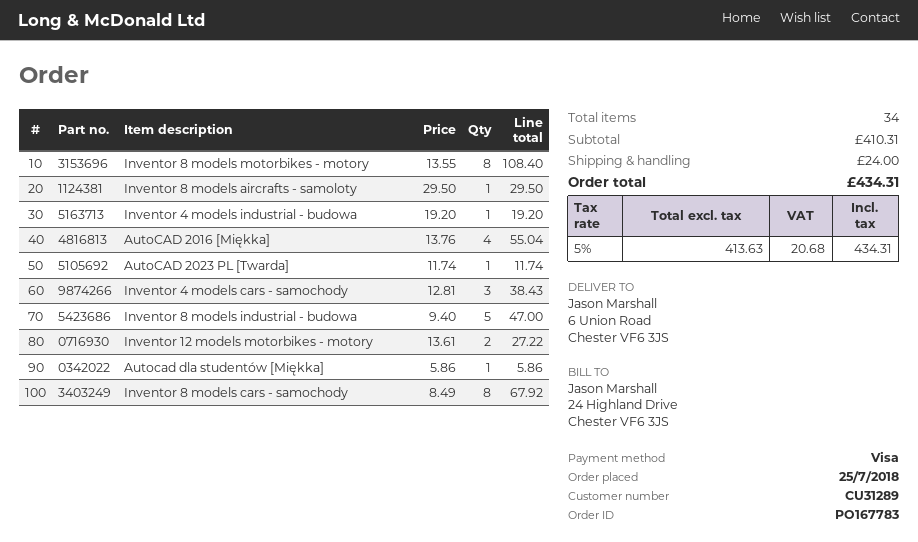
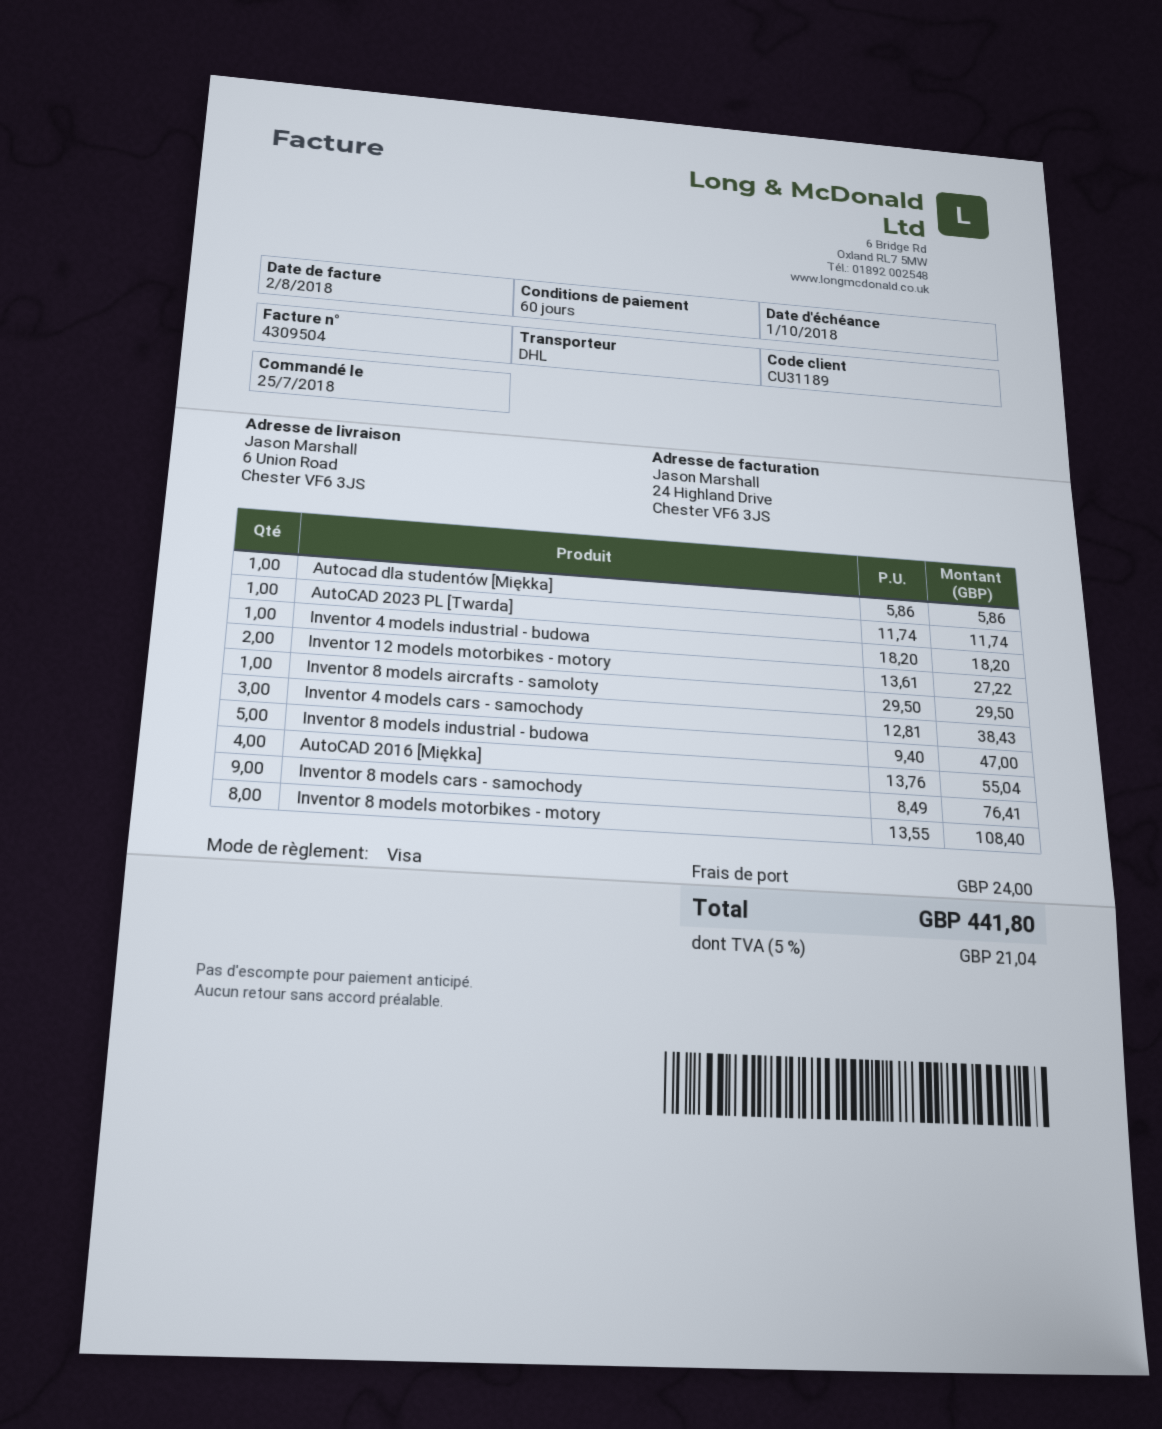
customer number: CU31289 -> CU31189
Inventor 4 models industrial - budowa: 1 x 19.20 = 19.20 -> 1 x 18.20 = 18.20
Inventor 8 models cars - samochody: 8 x 8.49 = 67.92 -> 9 x 8.49 = 76.41
tax: 5% = 20.68 -> 5% = 21.04
total: 434.31 -> 441.80

